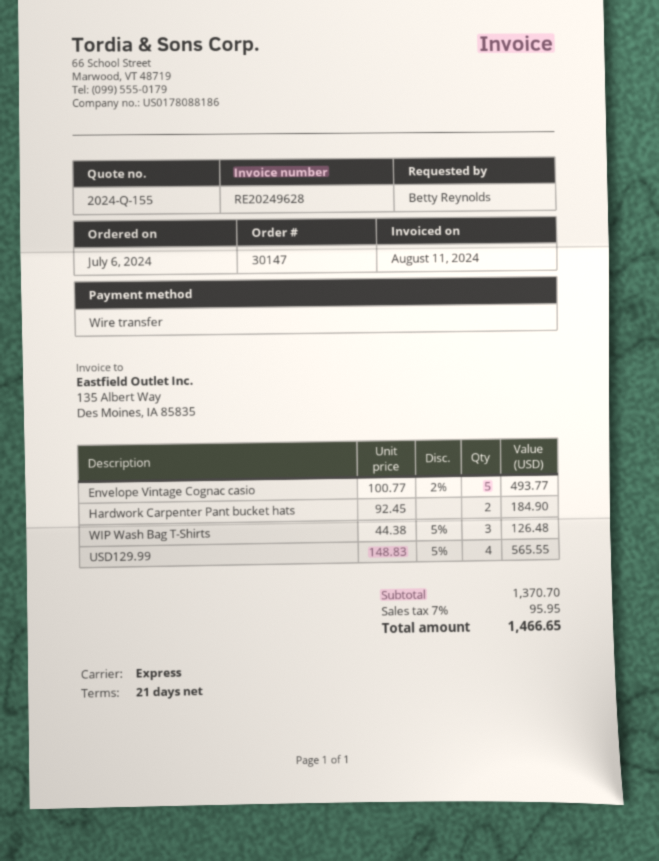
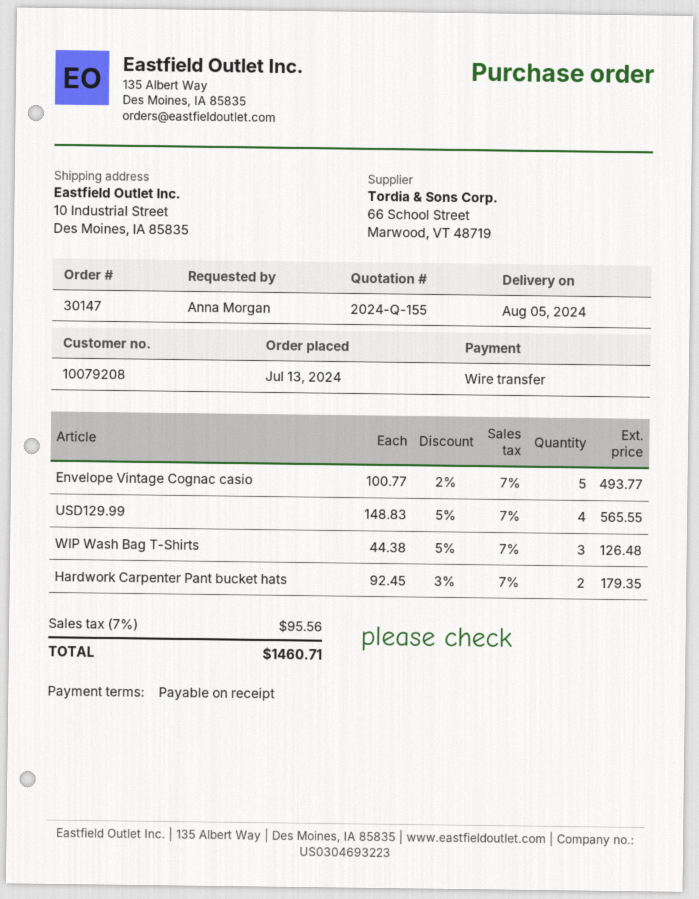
order date: 2024-07-06 -> 2024-07-13
payment terms: 21 days -> on receipt
ordered by: Betty Reynolds -> Anna Morgan
Hardwork Carpenter Pant bucket hats: 2 x 92.45 = 184.90 -> 2 x 92.45 - 3% = 179.35
tax: 7% = 95.95 -> 7% = 95.56
total: 1466.65 -> 1460.71

